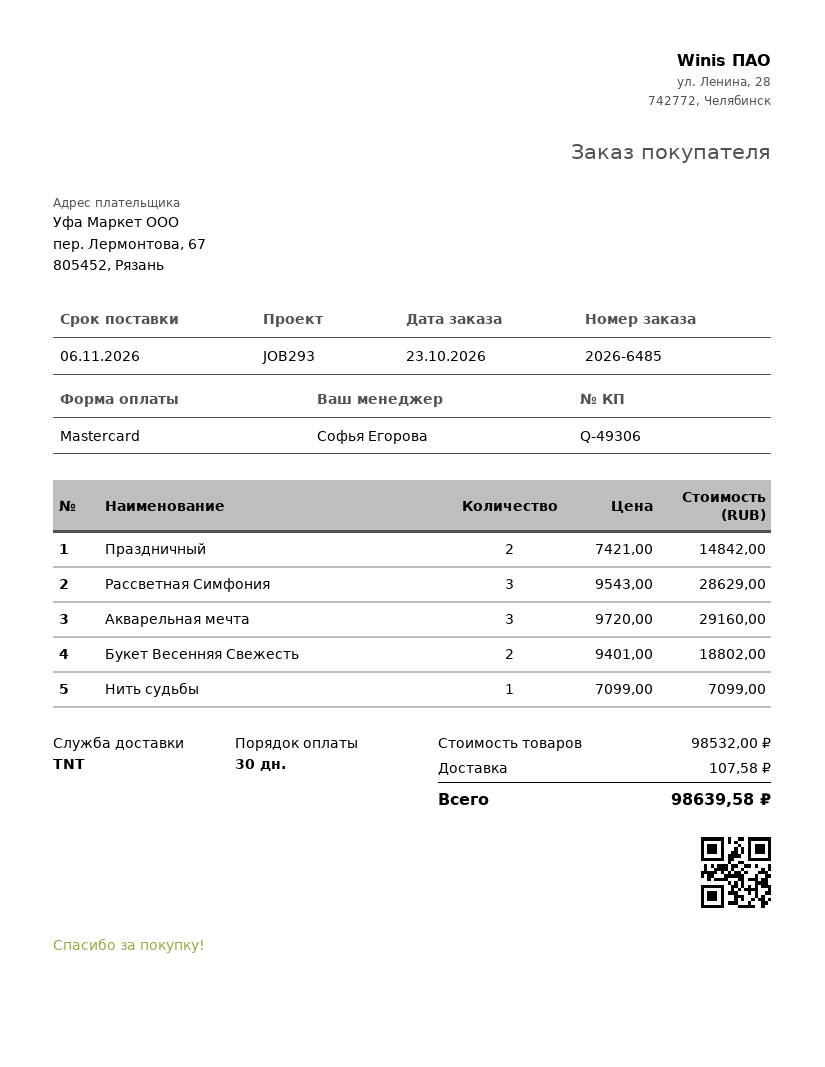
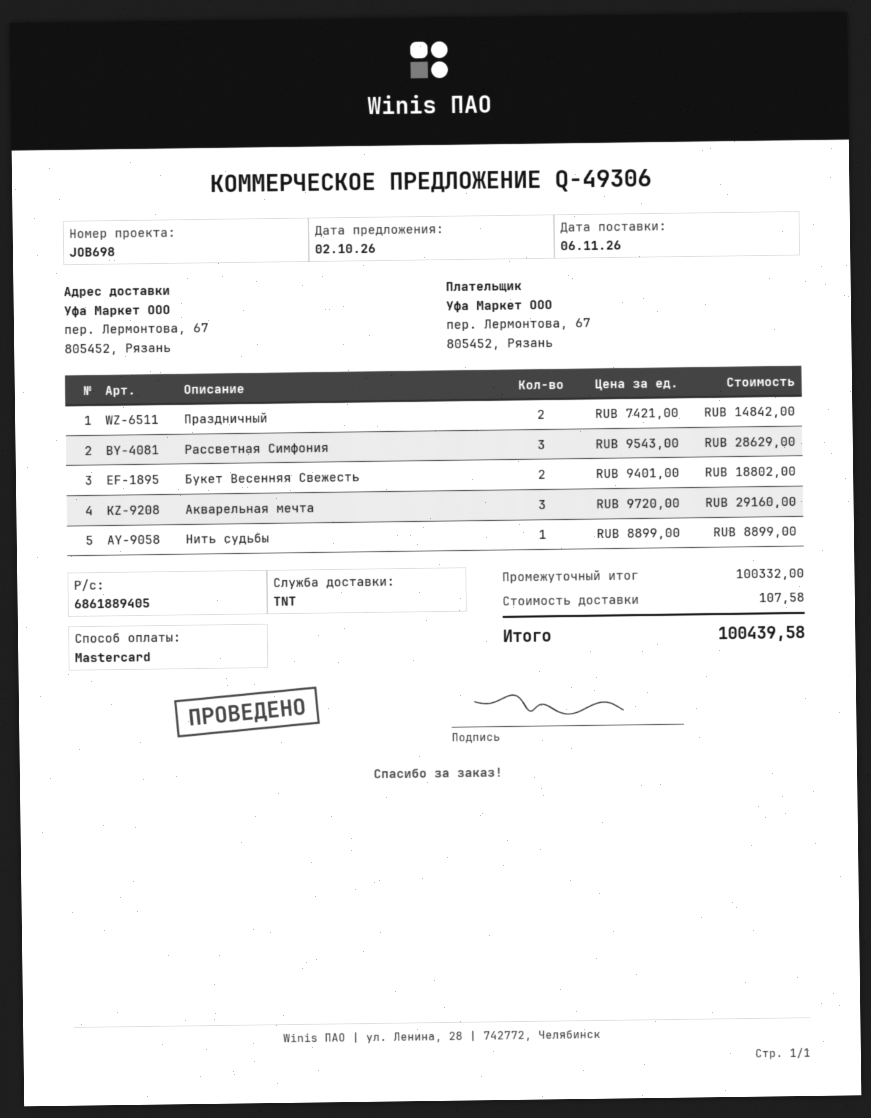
reference: JOB293 -> JOB698
Нить судьбы: 1 x 7099.00 = 7099.00 -> 1 x 8899.00 = 8899.00
subtotal: 98532.00 -> 100332.00
total: 98639.58 -> 100439.58

